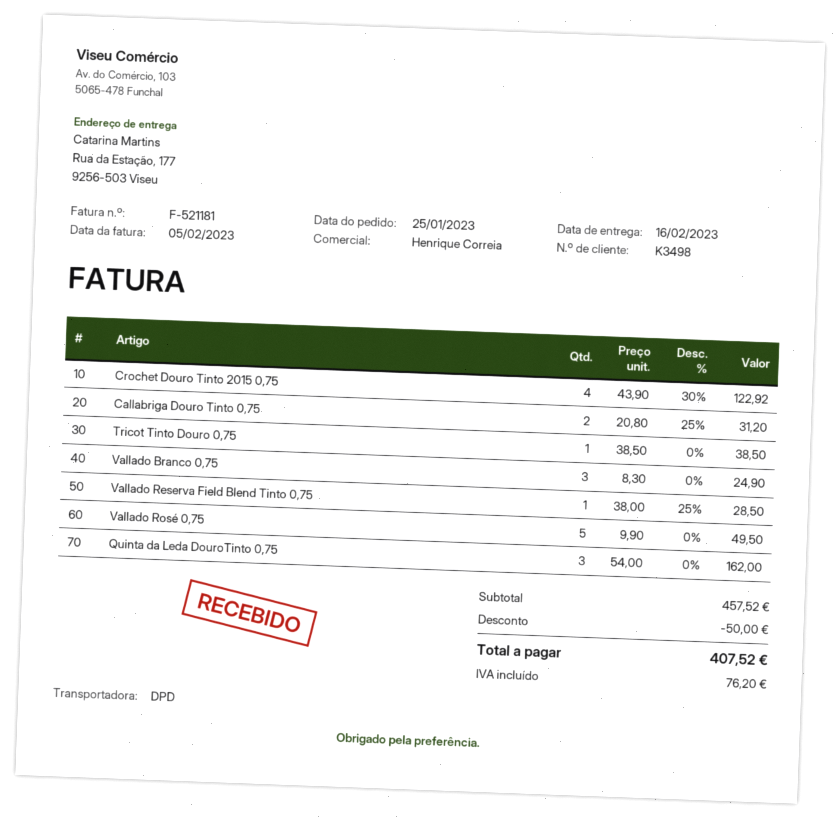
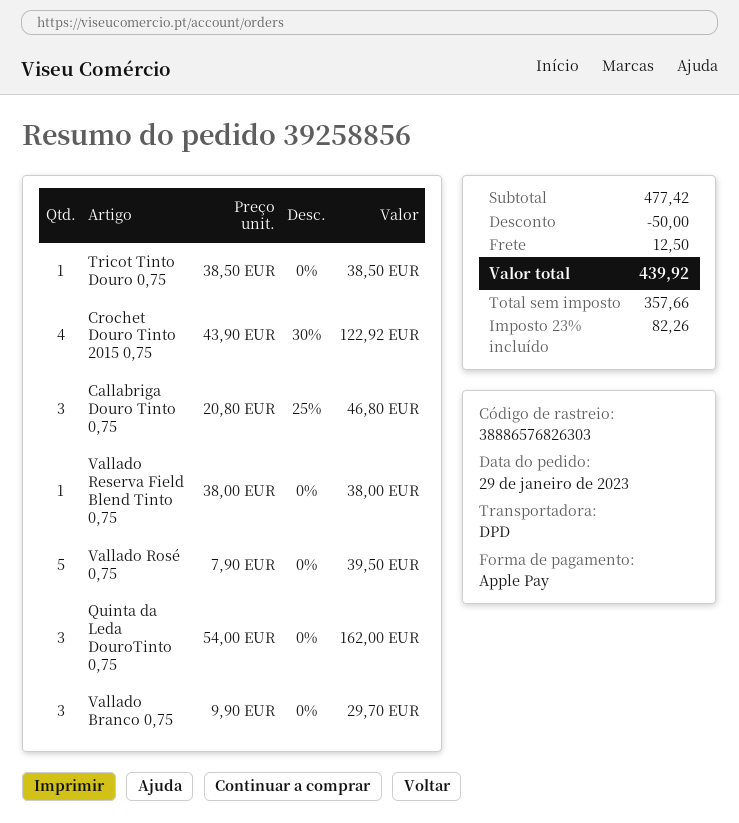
order date: 2023-01-25 -> 2023-01-29
Callabriga Douro Tinto 0,75: 2 x 20.80 - 25% = 31.20 -> 3 x 20.80 - 25% = 46.80
Vallado Branco 0,75: 3 x 8.30 = 24.90 -> 3 x 9.90 = 29.70
Vallado Reserva Field Blend Tinto 0,75: 1 x 38.00 - 25% = 28.50 -> 1 x 38.00 = 38.00
Vallado Rosé 0,75: 5 x 9.90 = 49.50 -> 5 x 7.90 = 39.50
subtotal: 457.52 -> 477.42
shipping: none -> 12.50
tax: 76.20 -> 82.26
total: 407.52 -> 439.92

